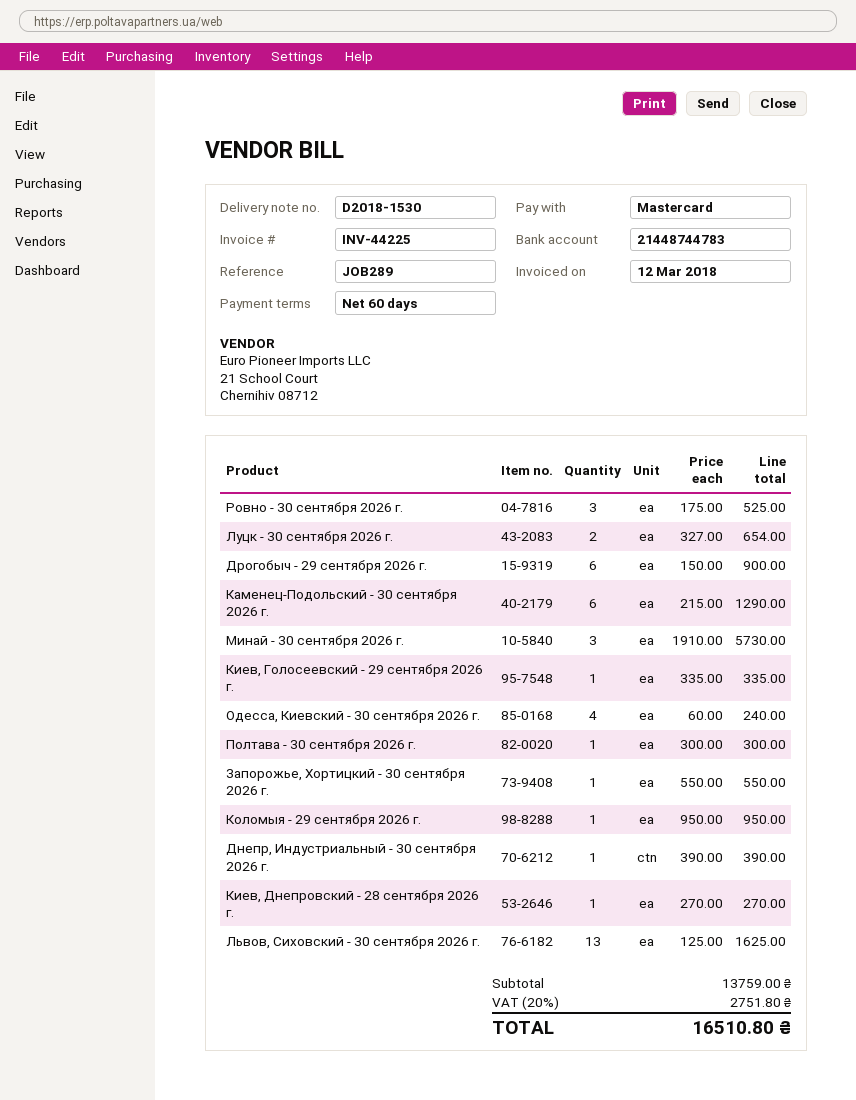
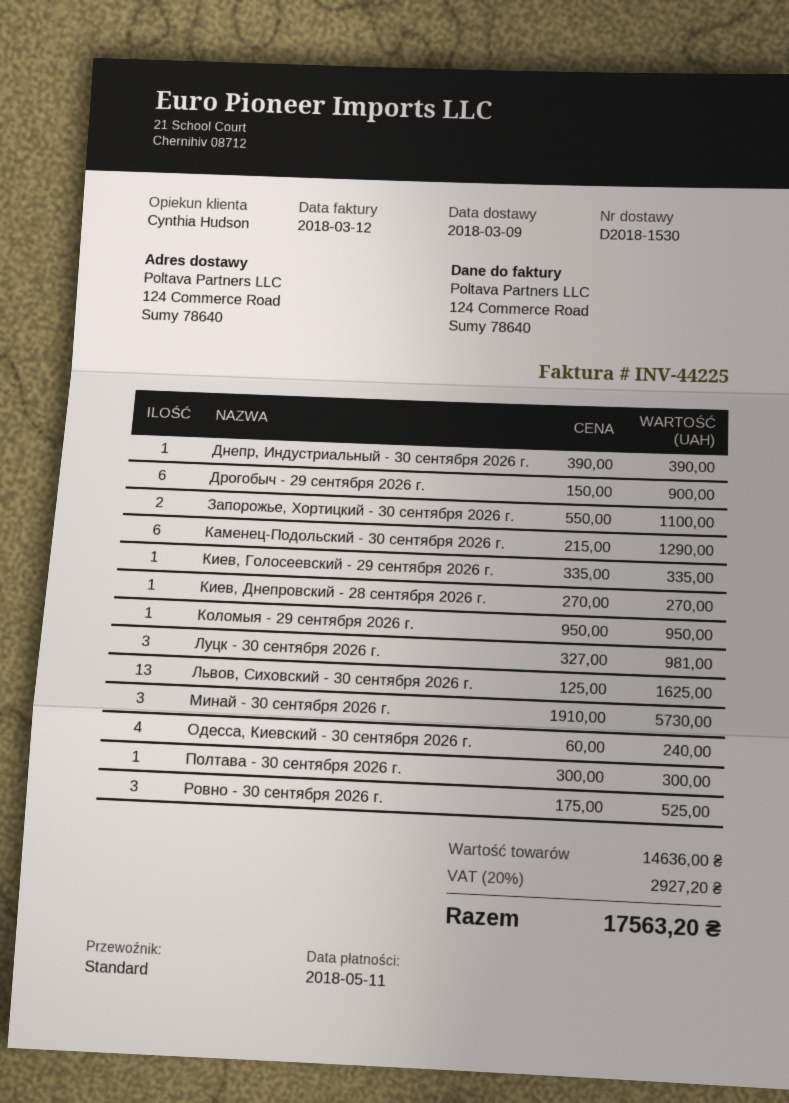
Луцк - 30 сентября 2026 г.: 2 x 327.00 = 654.00 -> 3 x 327.00 = 981.00
Запорожье, Хортицкий - 30 сентября 2026 г.: 1 x 550.00 = 550.00 -> 2 x 550.00 = 1100.00
subtotal: 13759.00 -> 14636.00
tax: 20% = 2751.80 -> 20% = 2927.20
total: 16510.80 -> 17563.20

